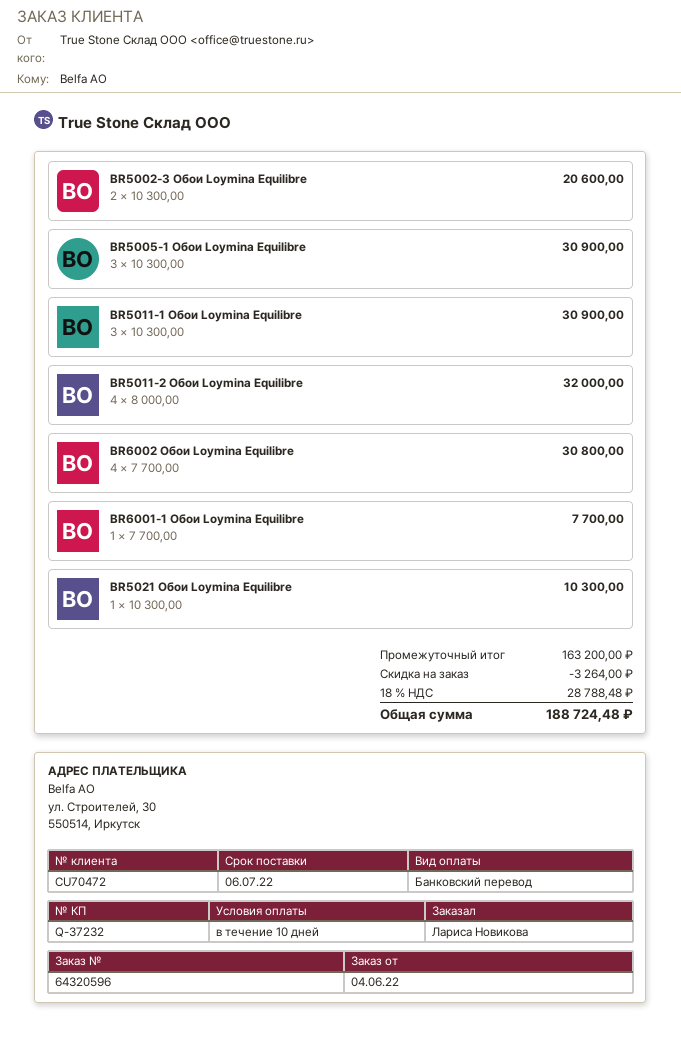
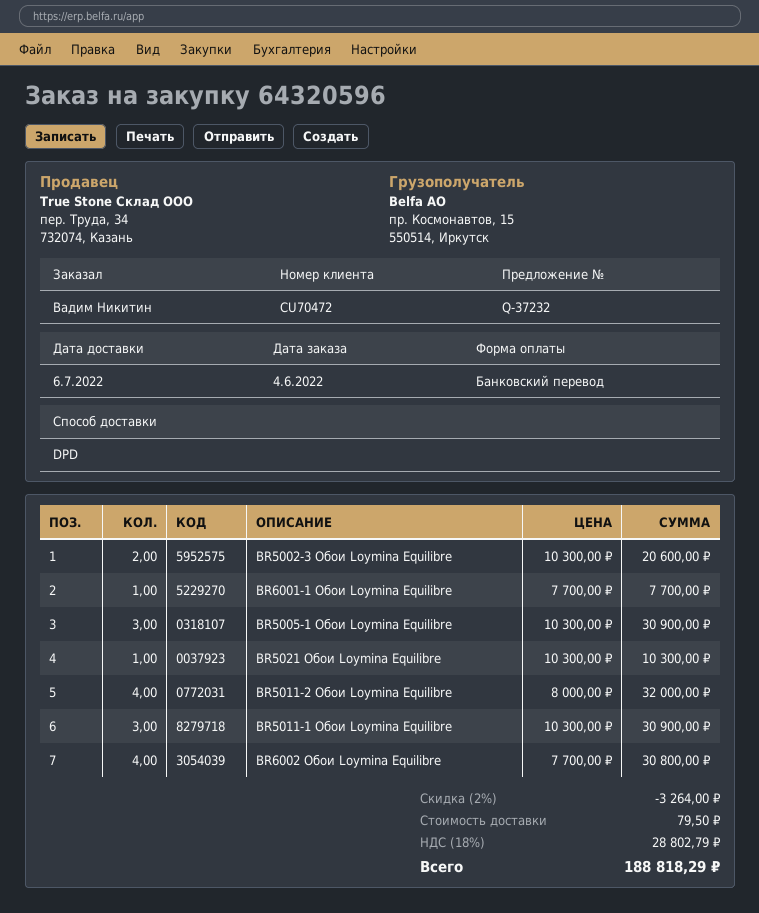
ordered by: Лариса Новикова -> Вадим Никитин
shipping: none -> 79.50
tax: 18% = 28788.48 -> 18% = 28802.79
total: 188724.48 -> 188818.29

